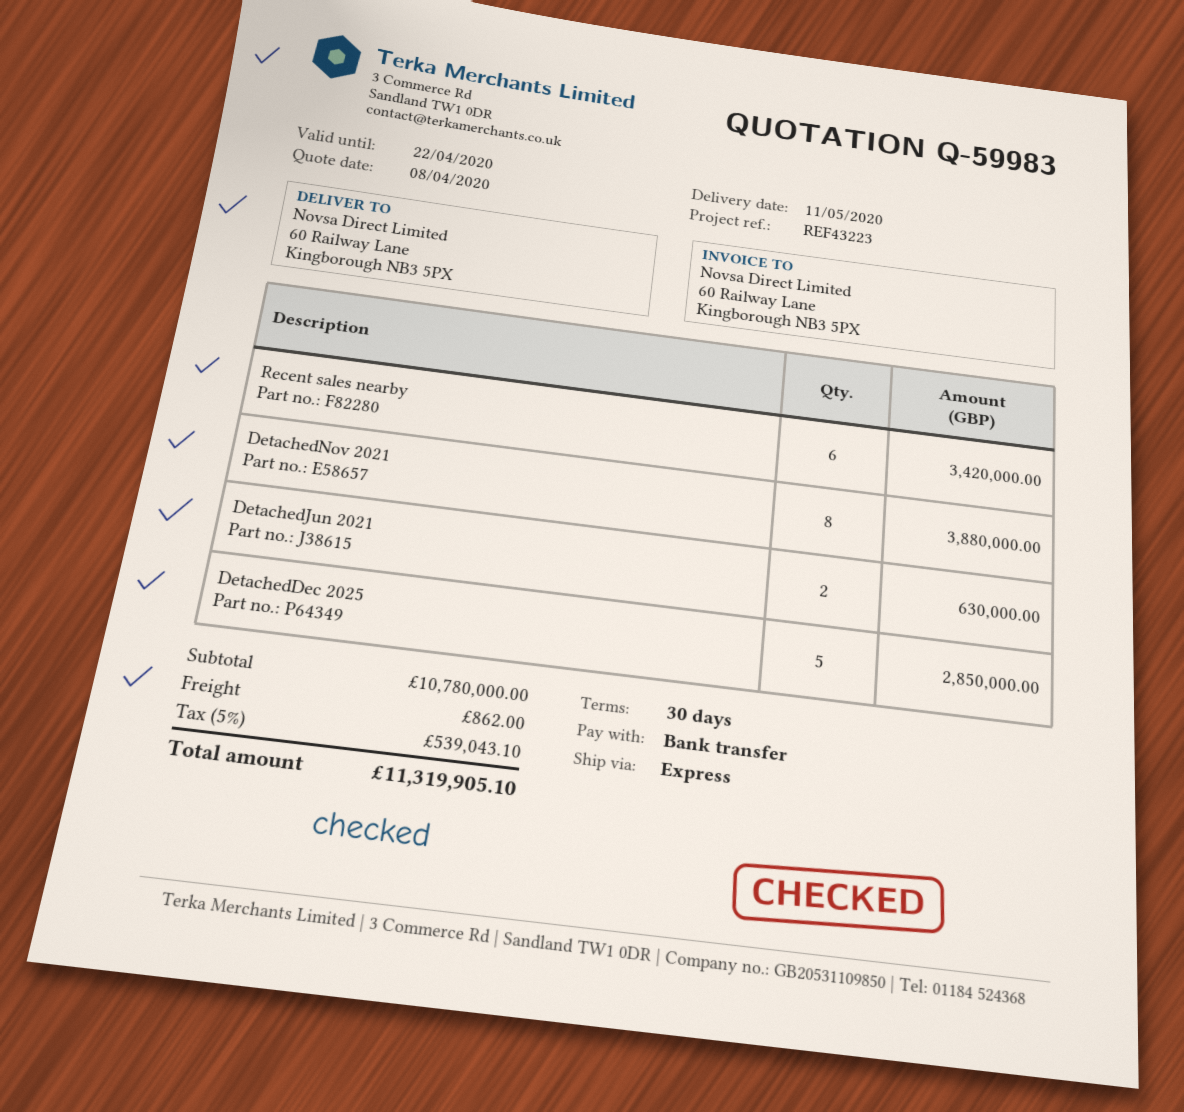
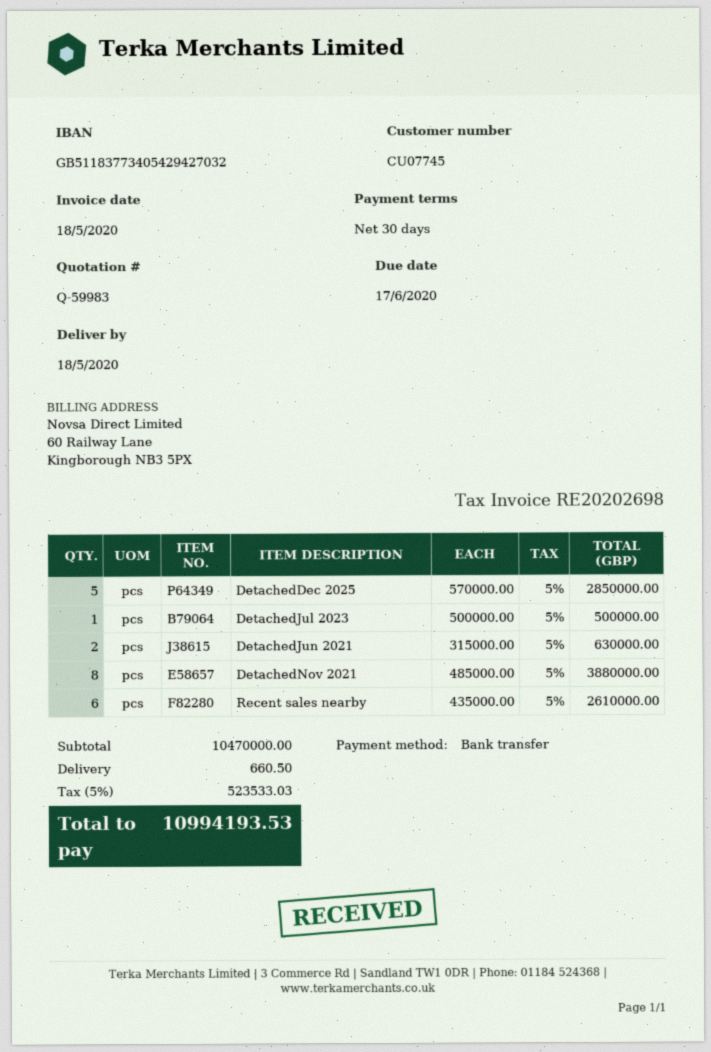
delivery date: 2020-05-11 -> 2020-05-18
Recent sales nearby: 6 for 3420000.00 -> 6 for 2610000.00
DetachedJul 2023: none -> 1 for 500000.00
subtotal: 10780000.00 -> 10470000.00
shipping: 862.00 -> 660.50
tax: 5% = 539043.10 -> 5% = 523533.03
total: 11319905.10 -> 10994193.53

